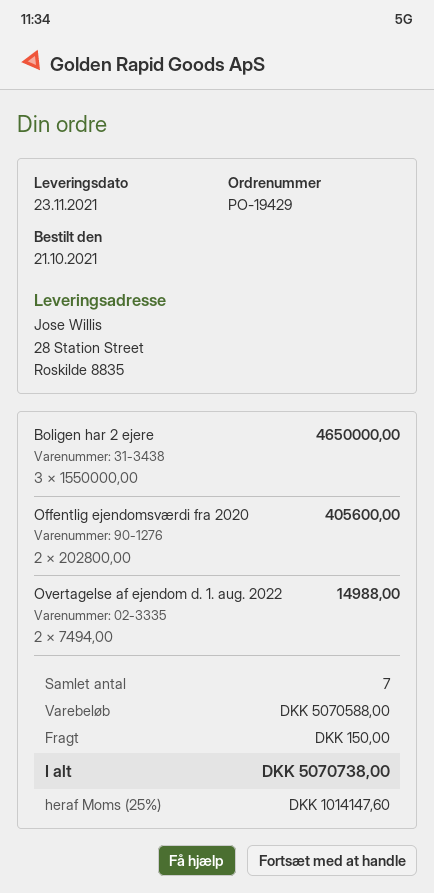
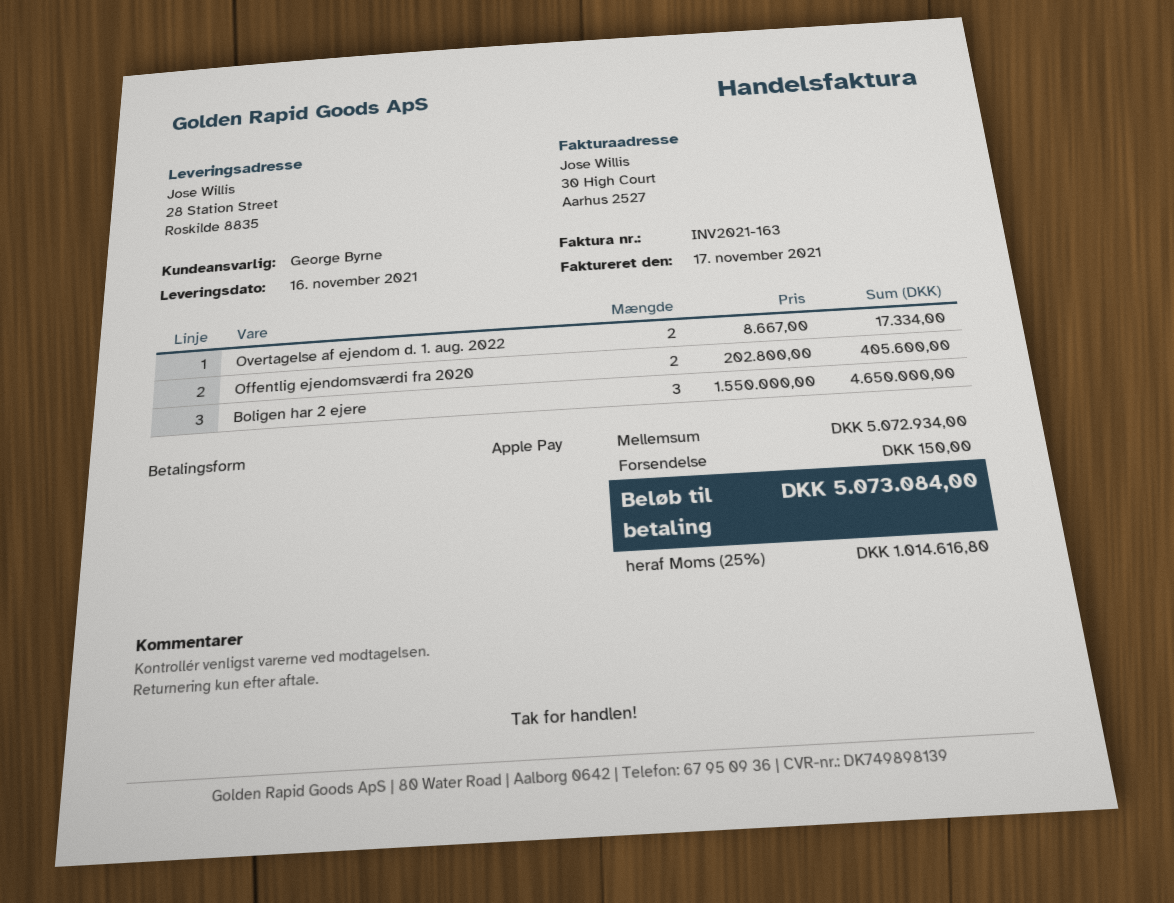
delivery date: 2021-11-23 -> 2021-11-16
Overtagelse af ejendom d. 1. aug. 2022: 2 x 7494.00 = 14988.00 -> 2 x 8667.00 = 17334.00
subtotal: 5070588.00 -> 5072934.00
tax: 25% = 1014147.60 -> 25% = 1014616.80
total: 5070738.00 -> 5073084.00

